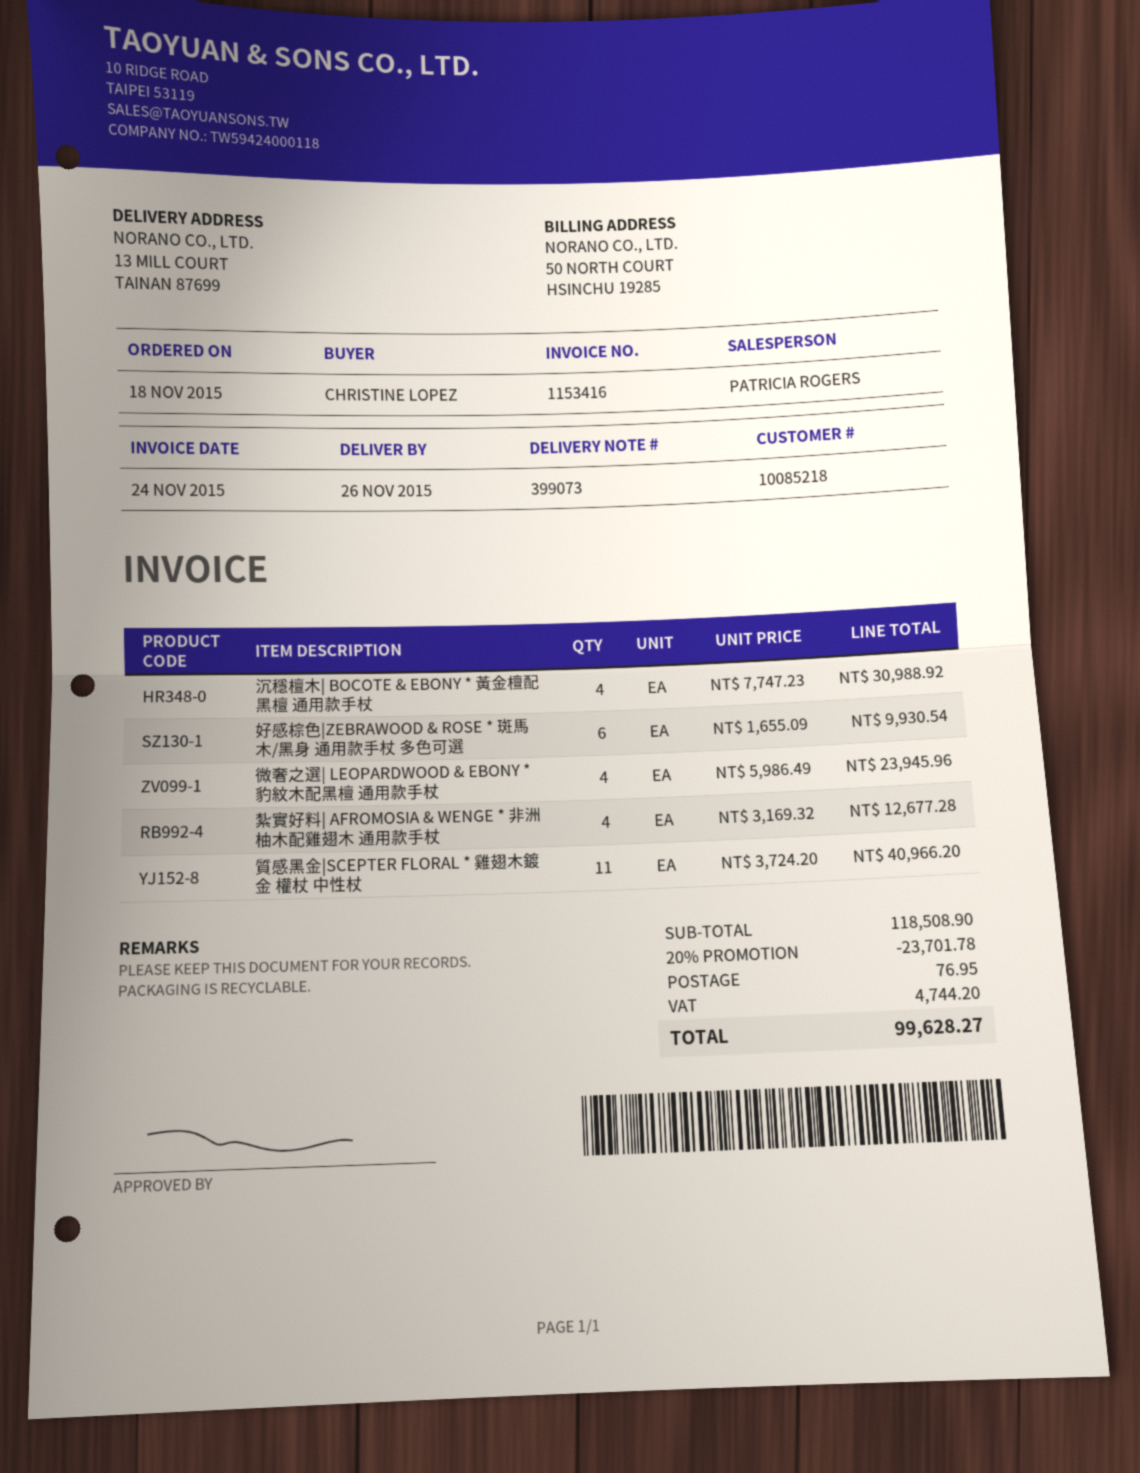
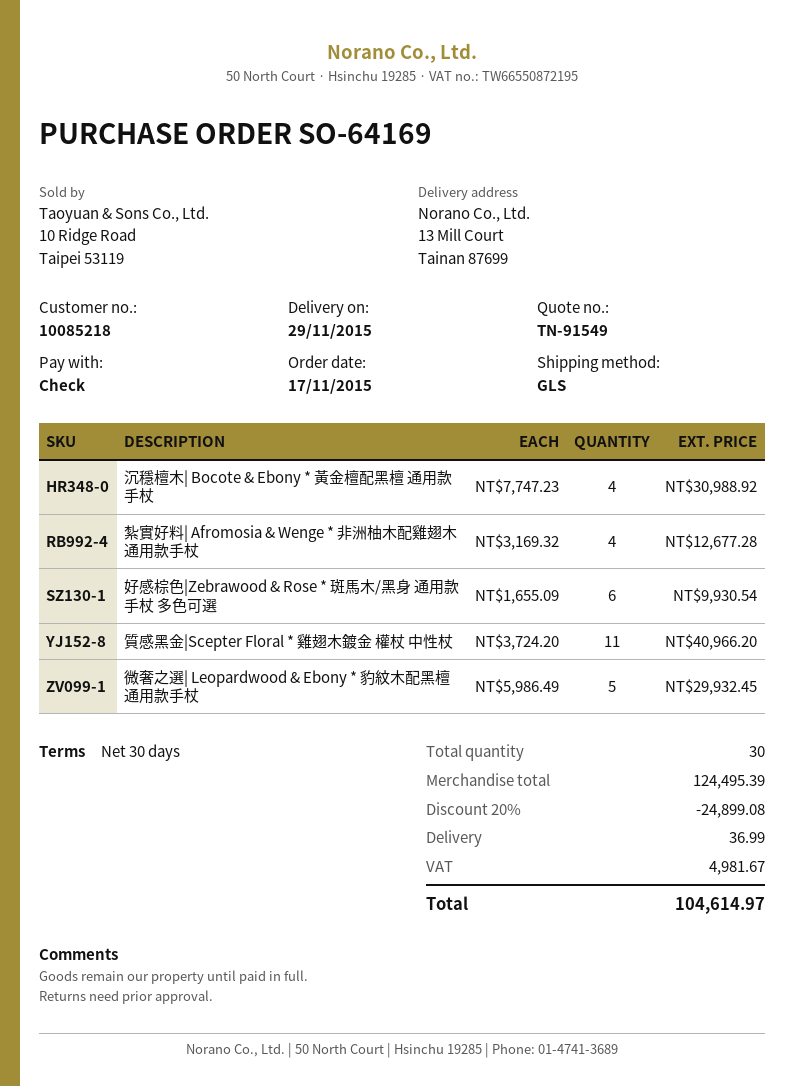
order date: 2015-11-18 -> 2015-11-17
delivery date: 2015-11-26 -> 2015-11-29
微奢之選| LEOPARDWOOD & EBONY * 豹紋木配黑檀 通用款手杖: 4 x 5986.49 = 23945.96 -> 5 x 5986.49 = 29932.45
subtotal: 118508.90 -> 124495.39
discount: 20% = 23701.78 -> 20% = 24899.08
shipping: 76.95 -> 36.99
tax: 4744.20 -> 4981.67
total: 99628.27 -> 104614.97

